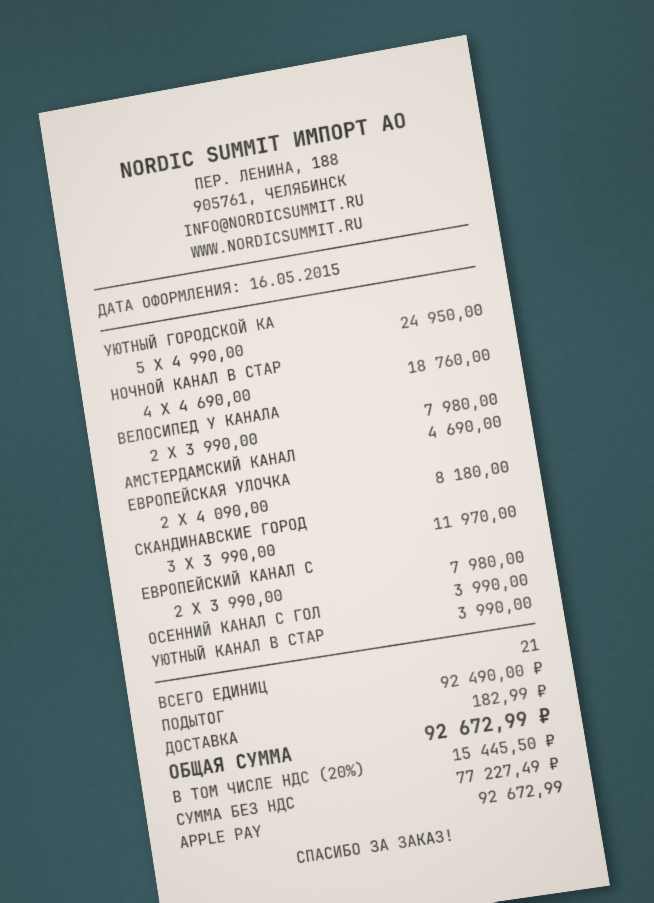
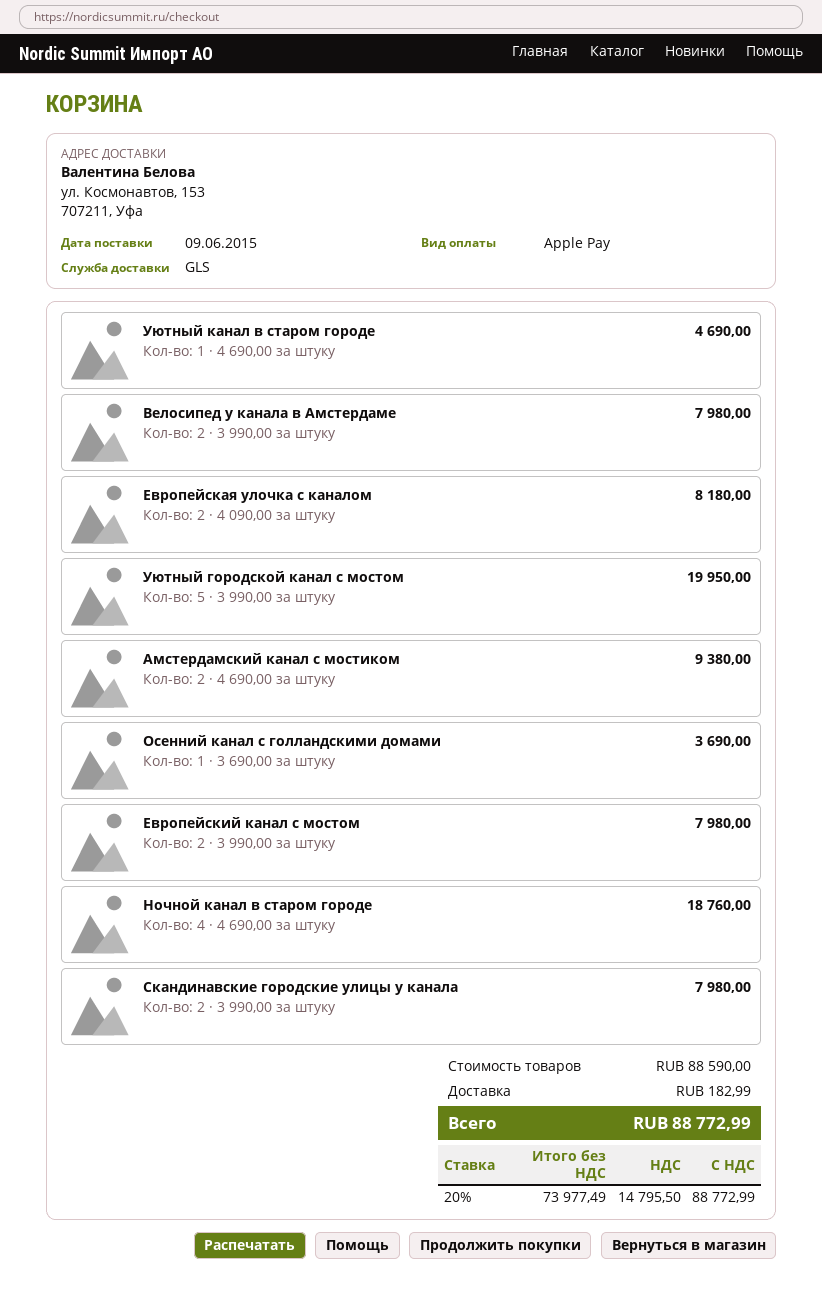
УЮТНЫЙ ГОРОДСКОЙ КА: 5 x 4990.00 = 24950.00 -> 5 x 3990.00 = 19950.00
АМСТЕРДАМСКИЙ КАНАЛ: 1 x 4690.00 = 4690.00 -> 2 x 4690.00 = 9380.00
СКАНДИНАВСКИЕ ГОРОД: 3 x 3990.00 = 11970.00 -> 2 x 3990.00 = 7980.00
ОСЕННИЙ КАНАЛ С ГОЛ: 1 x 3990.00 = 3990.00 -> 1 x 3690.00 = 3690.00
УЮТНЫЙ КАНАЛ В СТАР: 1 x 3990.00 = 3990.00 -> 1 x 4690.00 = 4690.00
subtotal: 92490.00 -> 88590.00
net: 77227.49 -> 73977.49
tax: 20% = 15445.50 -> 20% = 14795.50
total: 92672.99 -> 88772.99

